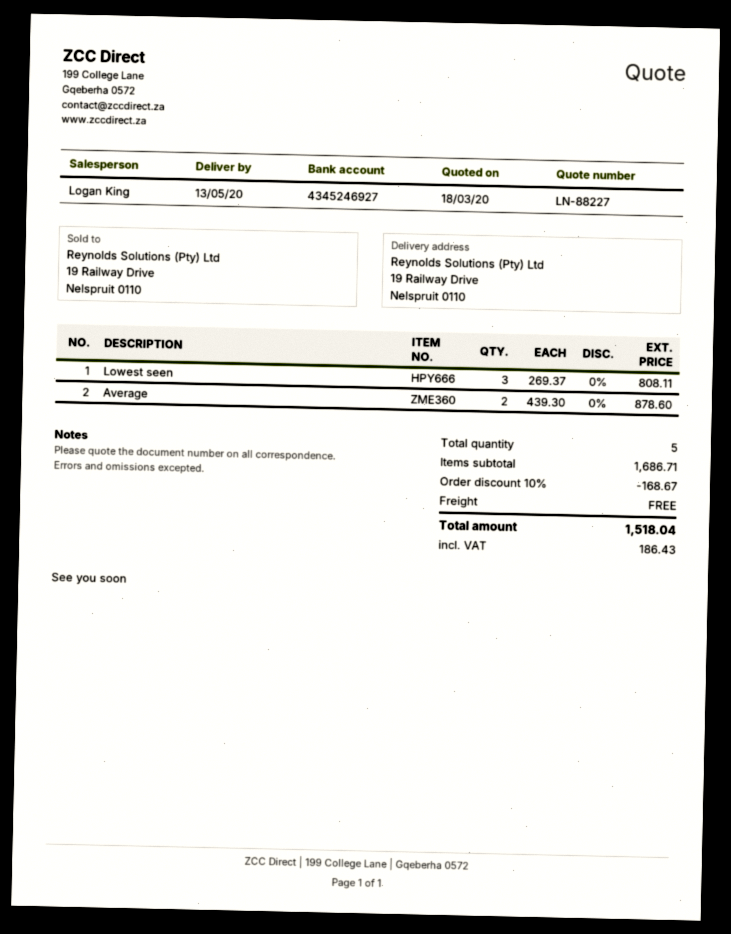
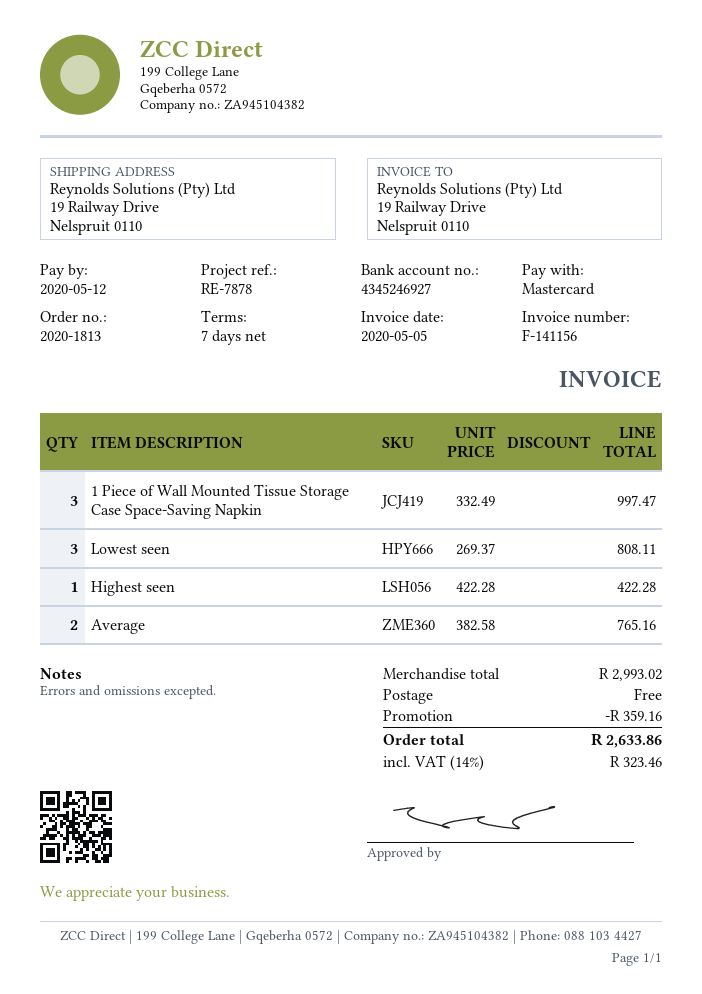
Average: 2 x 439.30 = 878.60 -> 2 x 382.58 = 765.16
1 Piece of Wall Mounted Tissue Storage Case Space-Saving Napkin: none -> 3 x 332.49 = 997.47
Highest seen: none -> 1 x 422.28 = 422.28
subtotal: 1686.71 -> 2993.02
discount: 168.67 -> 359.16
tax: 186.43 -> 323.46
total: 1518.04 -> 2633.86

